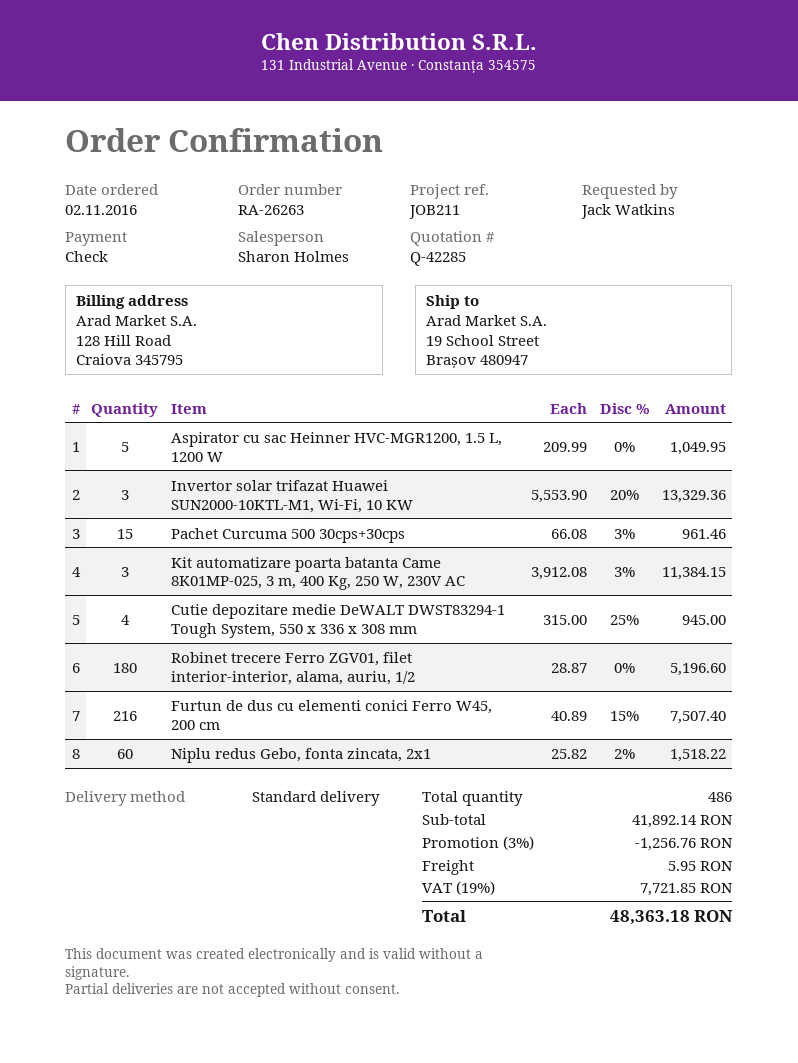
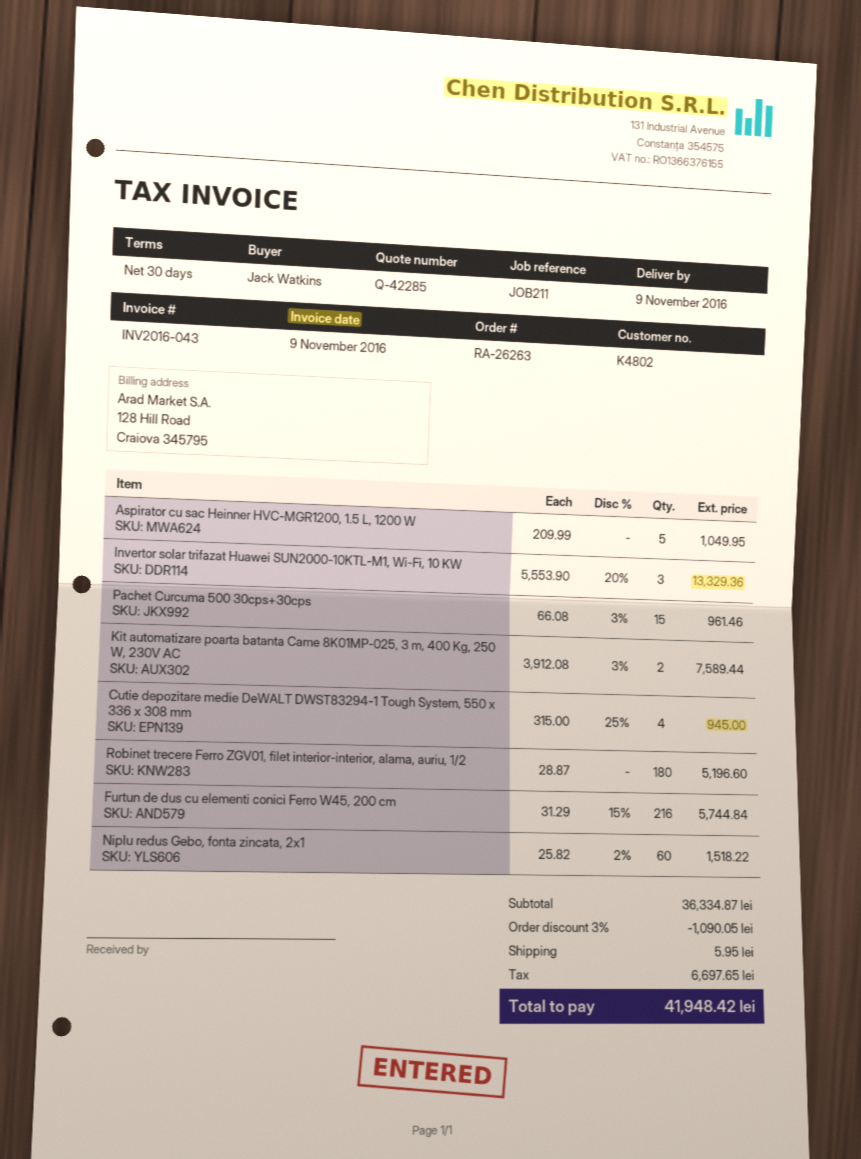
Kit automatizare poarta batanta Came 8K01MP-025, 3 m, 400 Kg, 250 W, 230V AC: 3 x 3912.08 - 3% = 11384.15 -> 2 x 3912.08 - 3% = 7589.44
Furtun de dus cu elementi conici Ferro W45, 200 cm: 216 x 40.89 - 15% = 7507.40 -> 216 x 31.29 - 15% = 5744.84
subtotal: 41892.14 -> 36334.87
discount: 3% = 1256.76 -> 3% = 1090.05
tax: 7721.85 -> 6697.65
total: 48363.18 -> 41948.42

